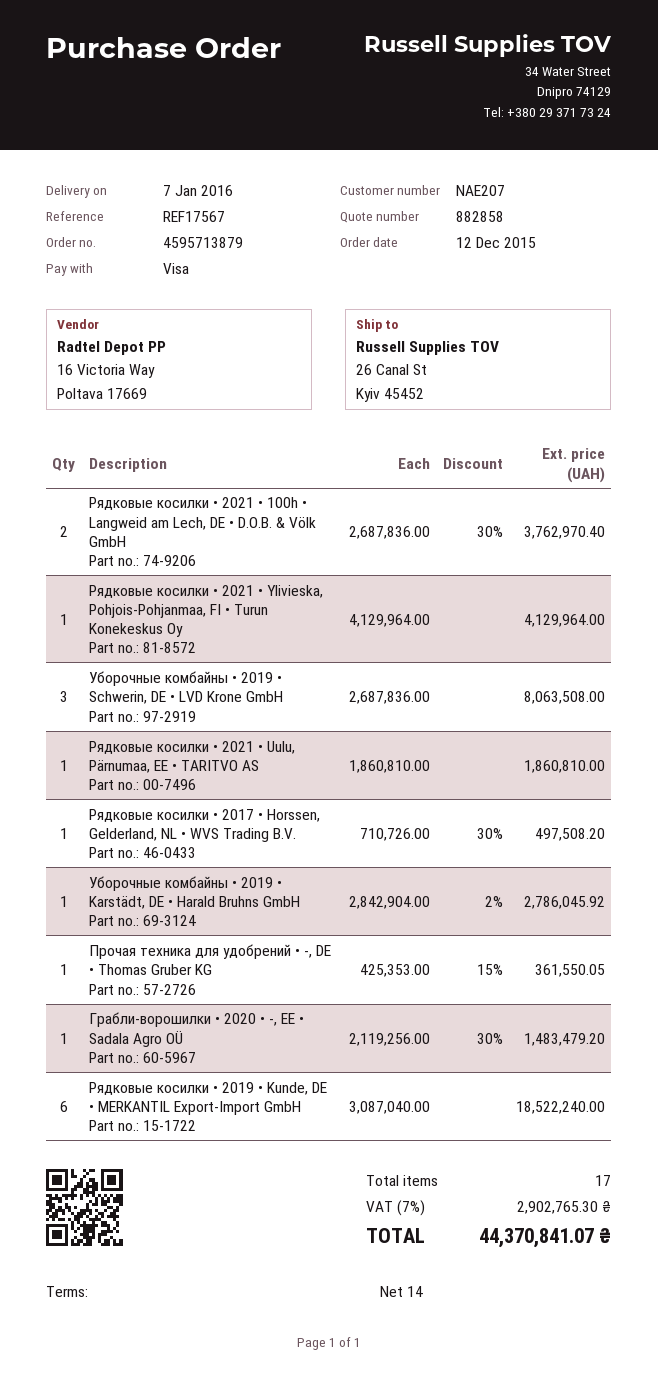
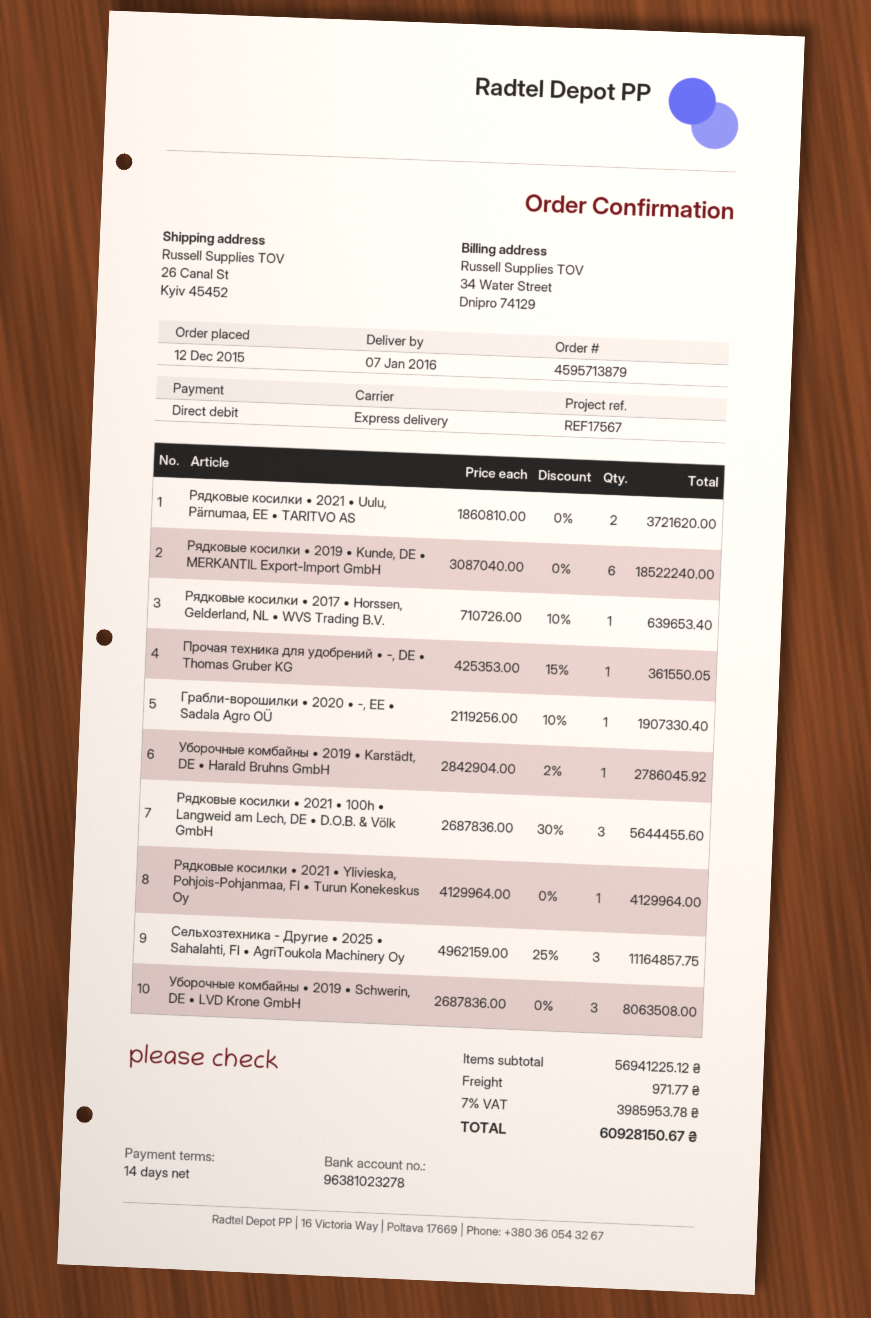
payment method: Visa -> direct debit
Рядковые косилки • 2021 • 100h • Langweid am Lech, DE • D.O.B. & Völk GmbH: 2 x 2687836.00 - 30% = 3762970.40 -> 3 x 2687836.00 - 30% = 5644455.60
Рядковые косилки • 2021 • Uulu, Pärnumaa, EE • TARITVO AS: 1 x 1860810.00 = 1860810.00 -> 2 x 1860810.00 = 3721620.00
Рядковые косилки • 2017 • Horssen, Gelderland, NL • WVS Trading B.V.: 1 x 710726.00 - 30% = 497508.20 -> 1 x 710726.00 - 10% = 639653.40
Грабли-ворошилки • 2020 • -, EE • Sadala Agro OÜ: 1 x 2119256.00 - 30% = 1483479.20 -> 1 x 2119256.00 - 10% = 1907330.40
Сельхозтехника - Другие • 2025 • Sahalahti, FI • AgriToukola Machinery Oy: none -> 3 x 4962159.00 - 25% = 11164857.75
shipping: none -> 971.77
tax: 7% = 2902765.30 -> 7% = 3985953.78
total: 44370841.07 -> 60928150.67

